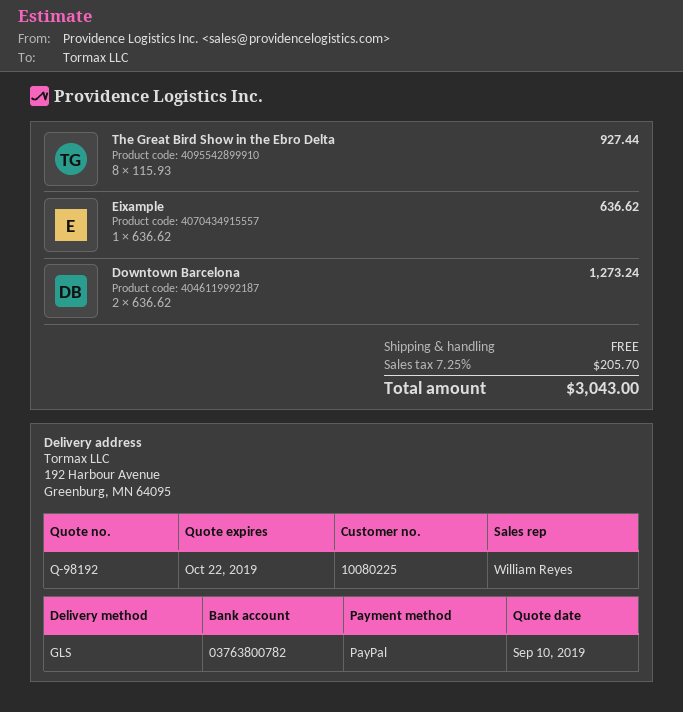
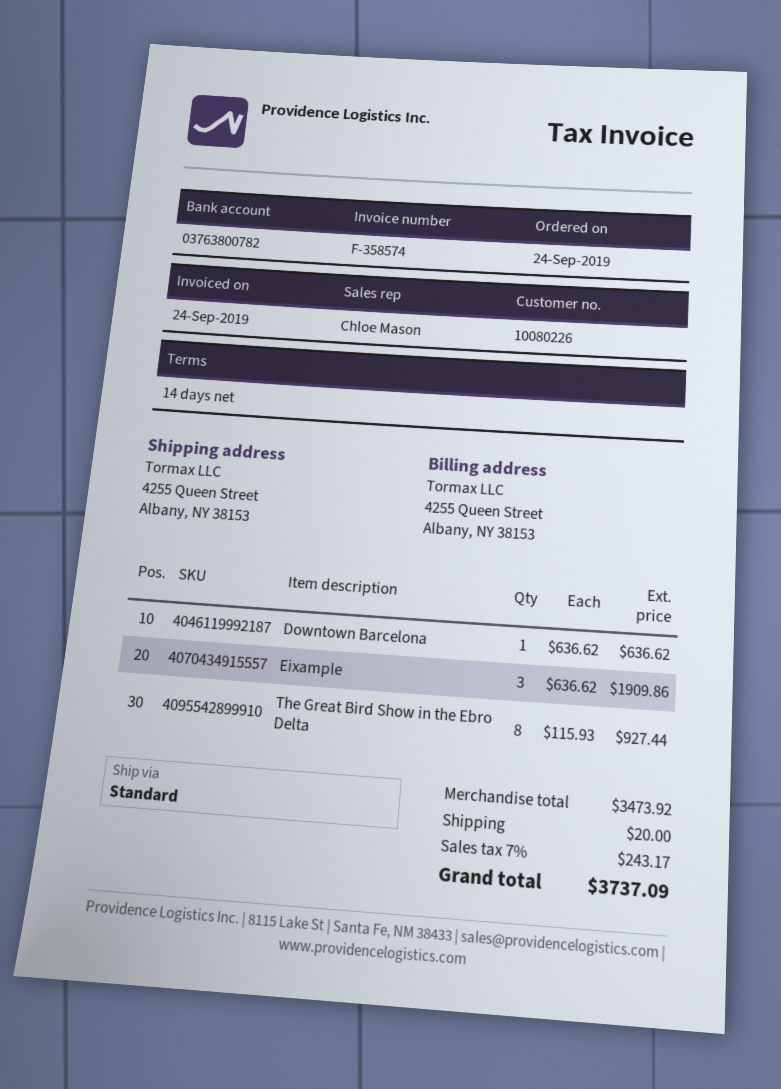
customer number: 10080225 -> 10080226
sales rep: William Reyes -> Chloe Mason
shipping method: GLS -> standard
ship to: 192 Harbour Avenue, Greenburg, MN 64095 -> 4255 Queen Street, Albany, NY 38153
Eixample: 1 x 636.62 = 636.62 -> 3 x 636.62 = 1909.86
Downtown Barcelona: 2 x 636.62 = 1273.24 -> 1 x 636.62 = 636.62
shipping: 0.00 -> 20.00
tax: 7.25% = 205.70 -> 7% = 243.17
total: 3043.00 -> 3737.09

